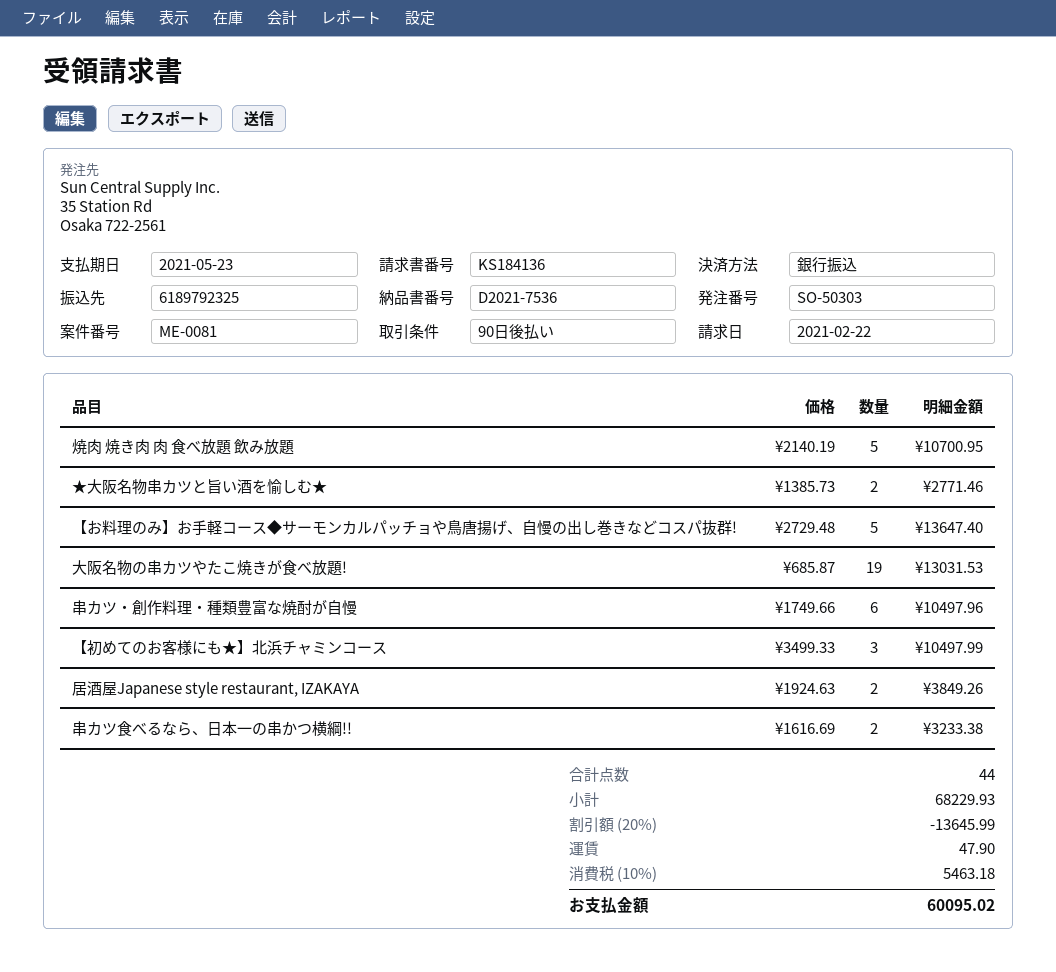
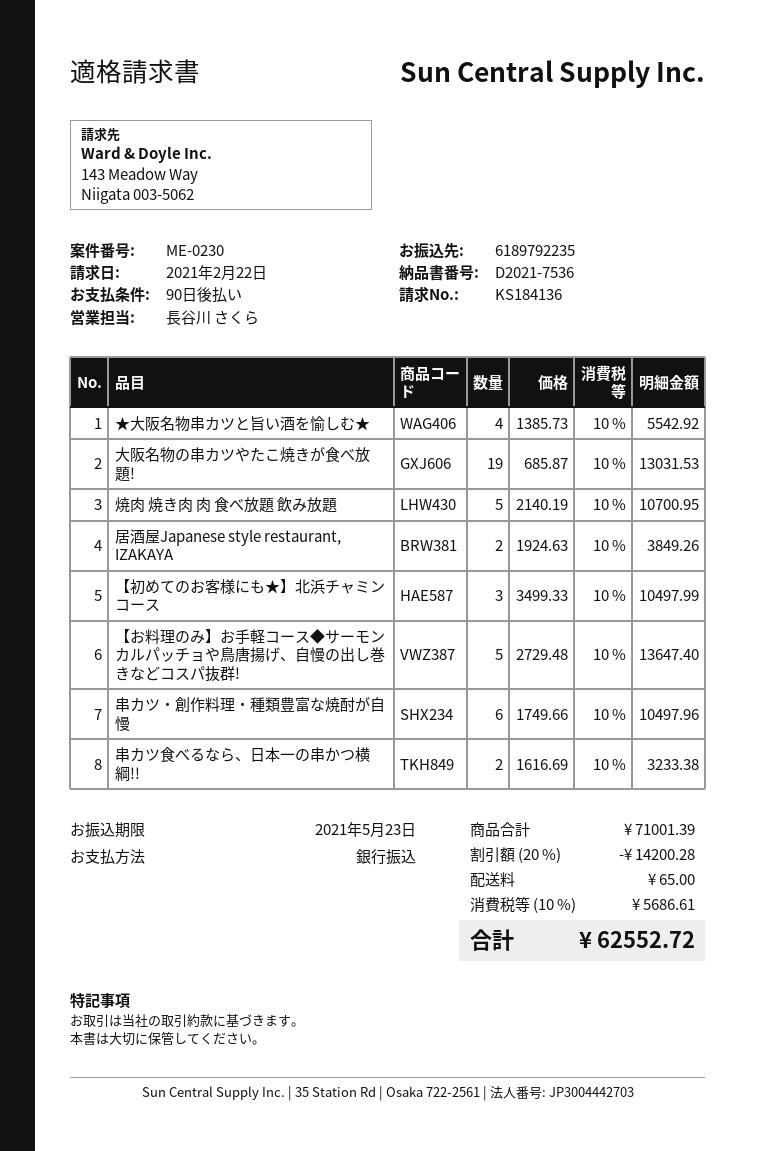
reference: ME-0081 -> ME-0230
bank account: 6189792325 -> 6189792235
★大阪名物串カツと旨い酒を愉しむ★: 2 x 1385.73 = 2771.46 -> 4 x 1385.73 = 5542.92
subtotal: 68229.93 -> 71001.39
discount: 20% = 13645.99 -> 20% = 14200.28
shipping: 47.90 -> 65.00
tax: 10% = 5463.18 -> 10% = 5686.61
total: 60095.02 -> 62552.72

